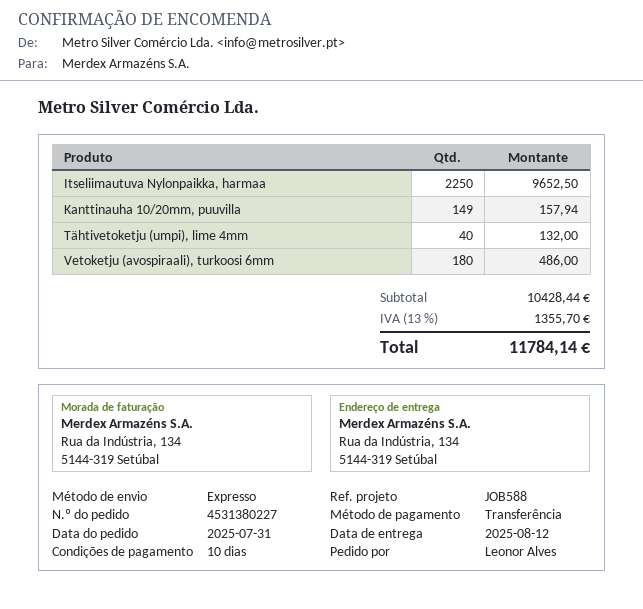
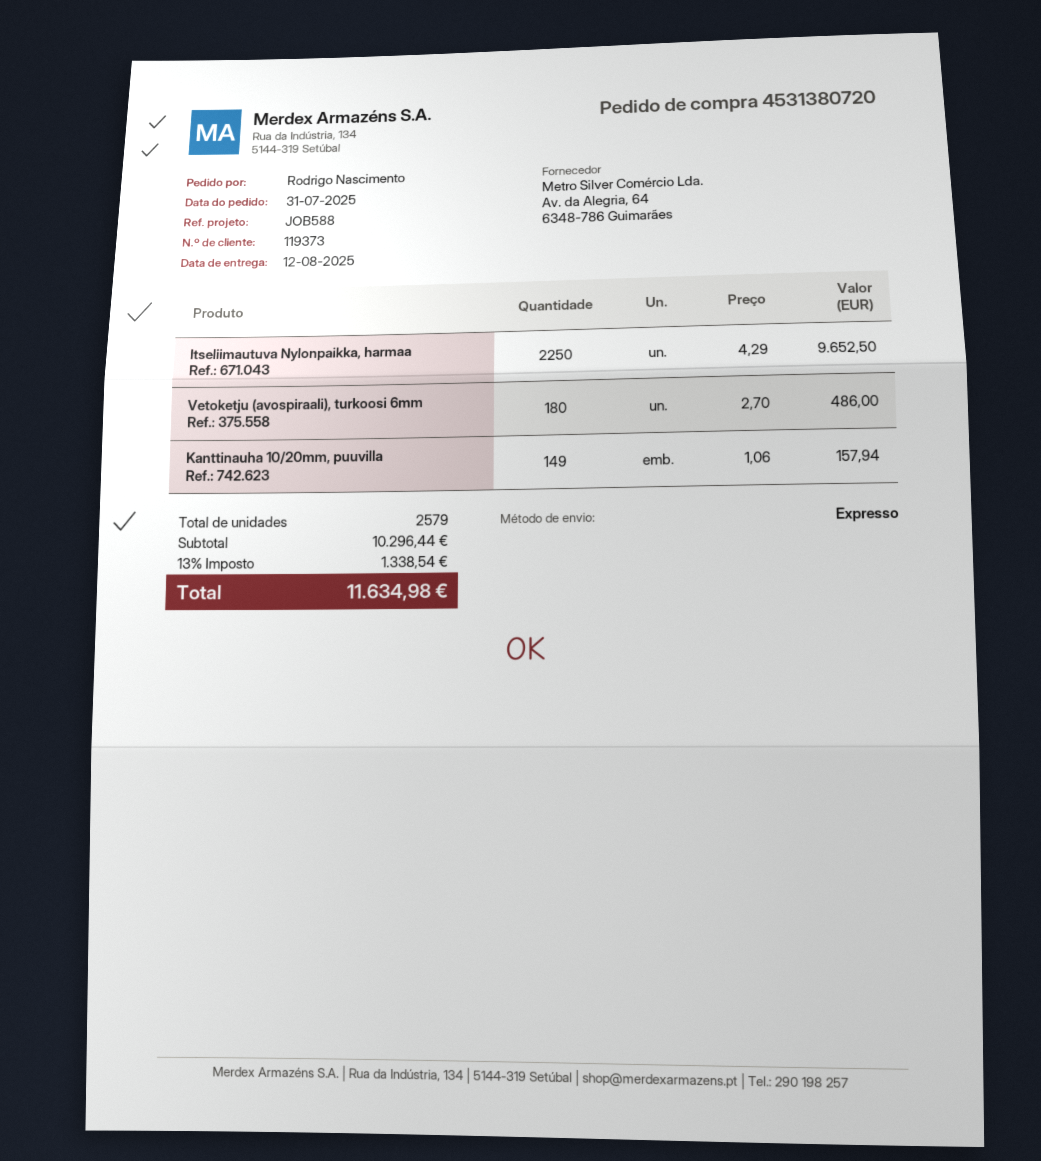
order number: 4531380227 -> 4531380720
ordered by: Leonor Alves -> Rodrigo Nascimento
Tähtivetoketju (umpi), lime 4mm: 40 for 132.00 -> none
subtotal: 10428.44 -> 10296.44
tax: 13% = 1355.70 -> 13% = 1338.54
total: 11784.14 -> 11634.98

